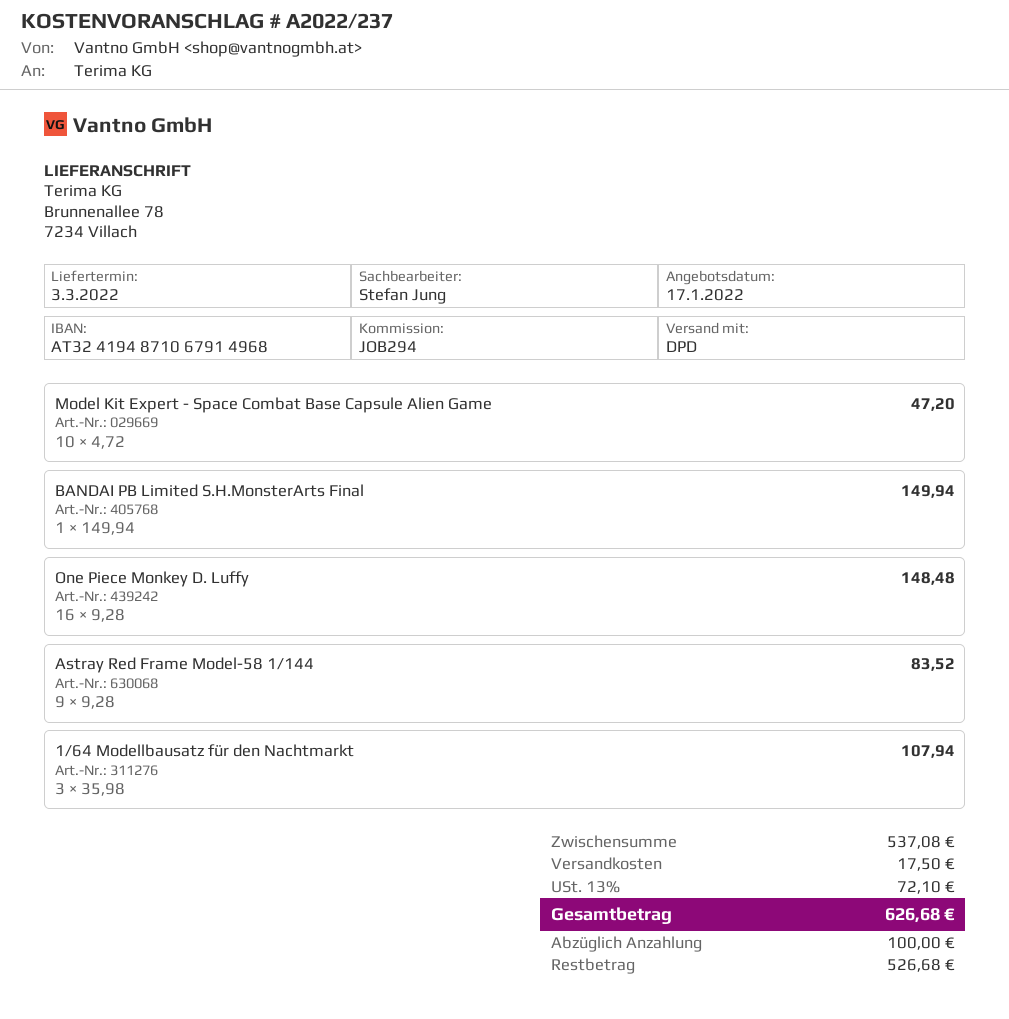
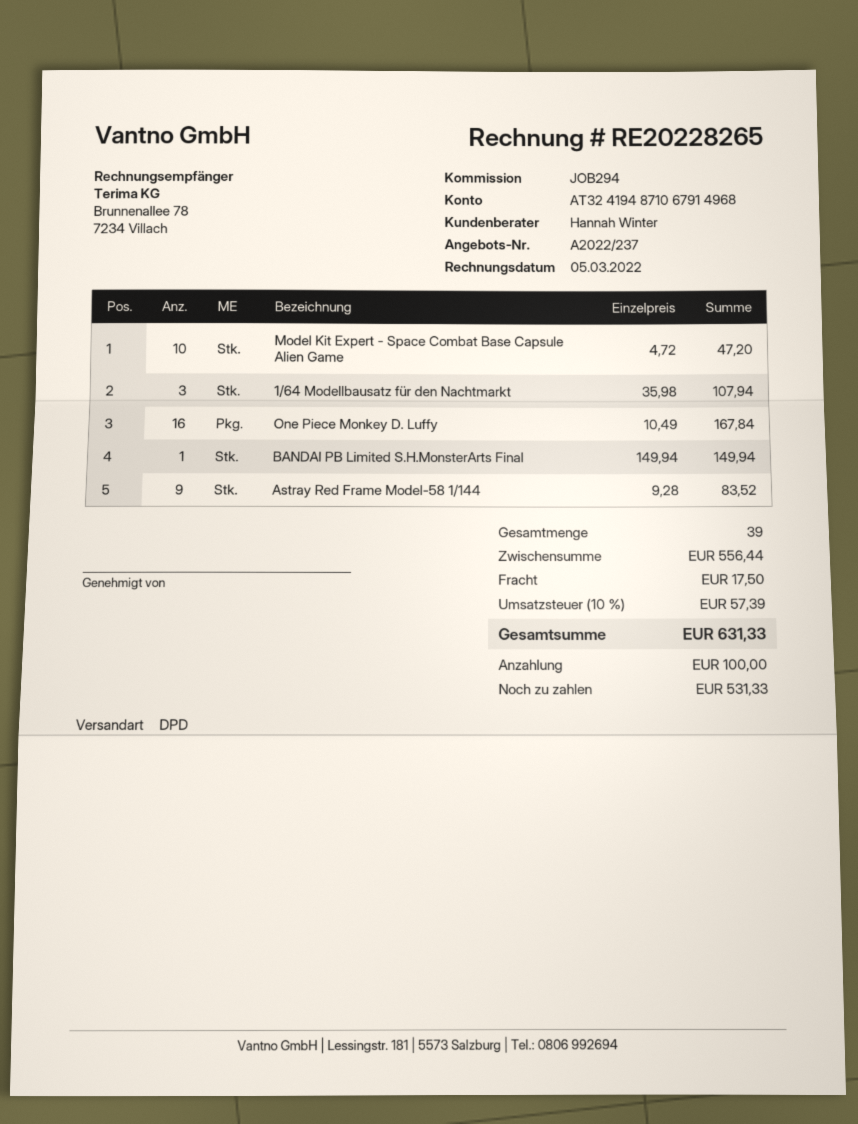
sales rep: Stefan Jung -> Hannah Winter
One Piece Monkey D. Luffy: 16 x 9.28 = 148.48 -> 16 x 10.49 = 167.84
subtotal: 537.08 -> 556.44
tax: 13% = 72.10 -> 10% = 57.39
total: 626.68 -> 631.33
balance: 526.68 -> 531.33

